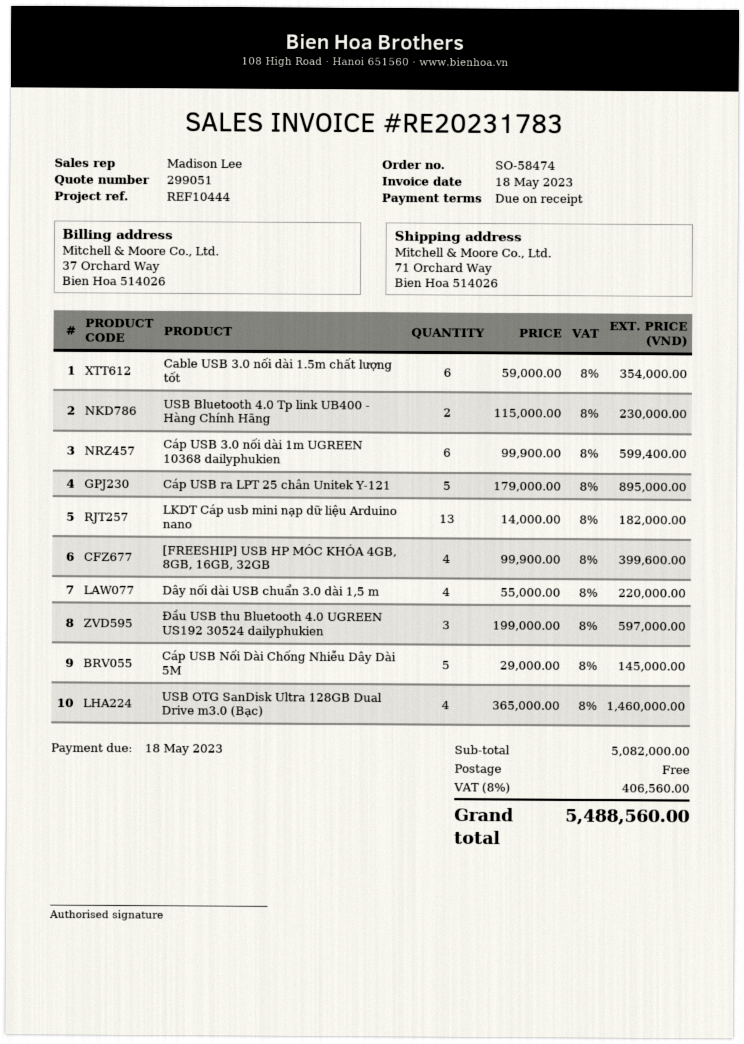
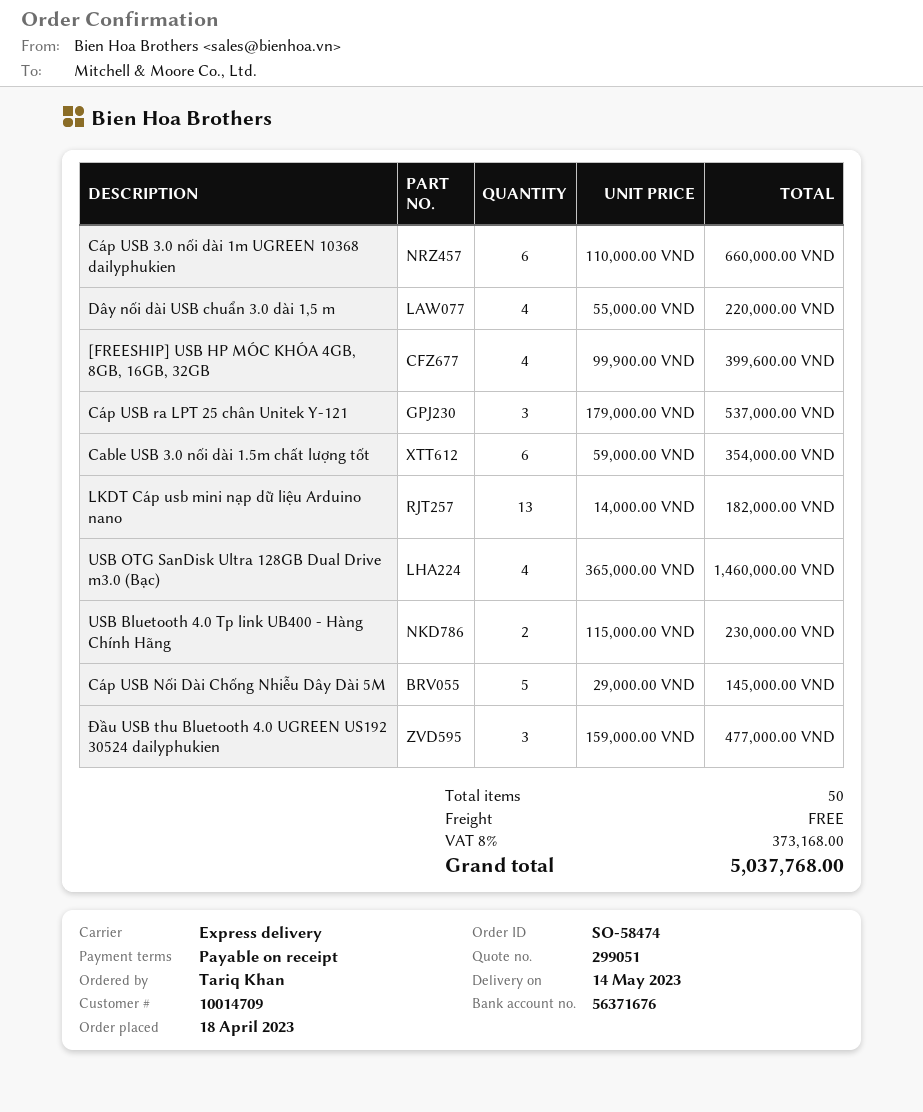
Cáp USB 3.0 nối dài 1m UGREEN 10368 dailyphukien: 6 x 99900.00 = 599400.00 -> 6 x 110000.00 = 660000.00
Cáp USB ra LPT 25 chân Unitek Y-121: 5 x 179000.00 = 895000.00 -> 3 x 179000.00 = 537000.00
Đầu USB thu Bluetooth 4.0 UGREEN US192 30524 dailyphukien: 3 x 199000.00 = 597000.00 -> 3 x 159000.00 = 477000.00
tax: 8% = 406560.00 -> 8% = 373168.00
total: 5488560.00 -> 5037768.00

